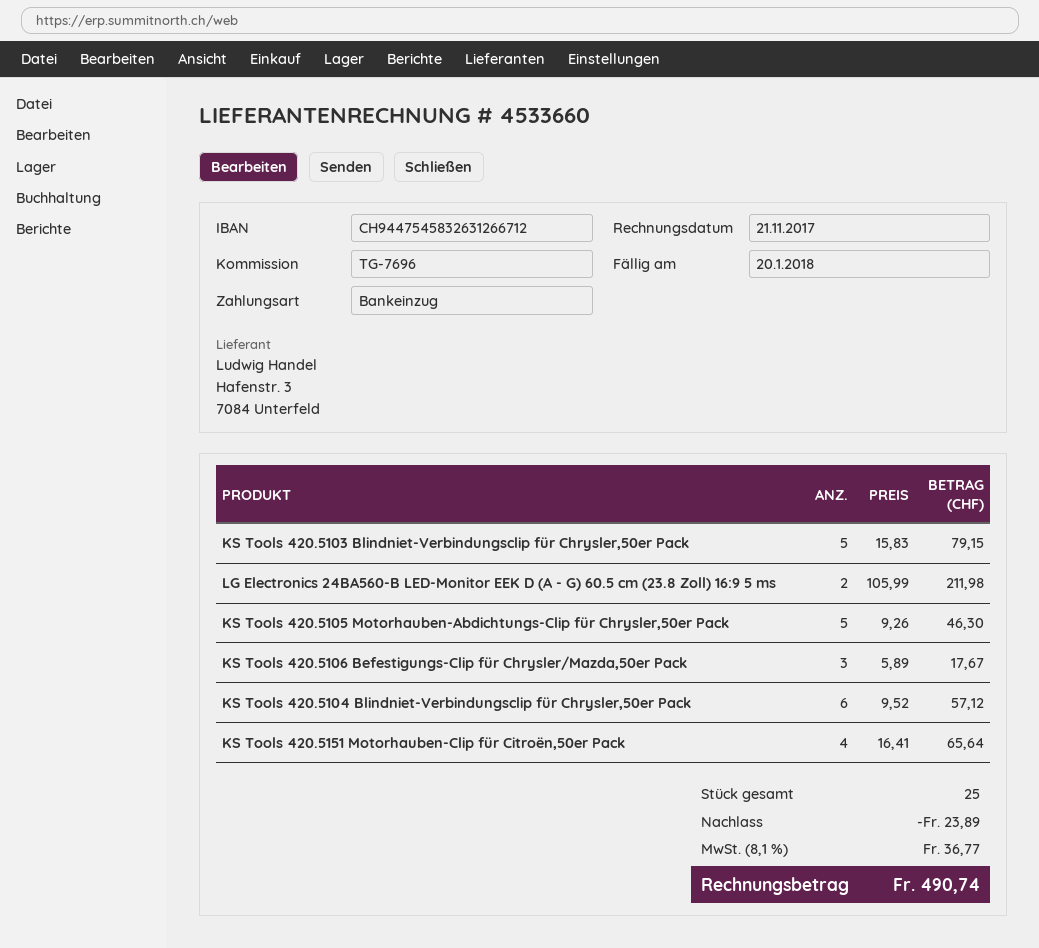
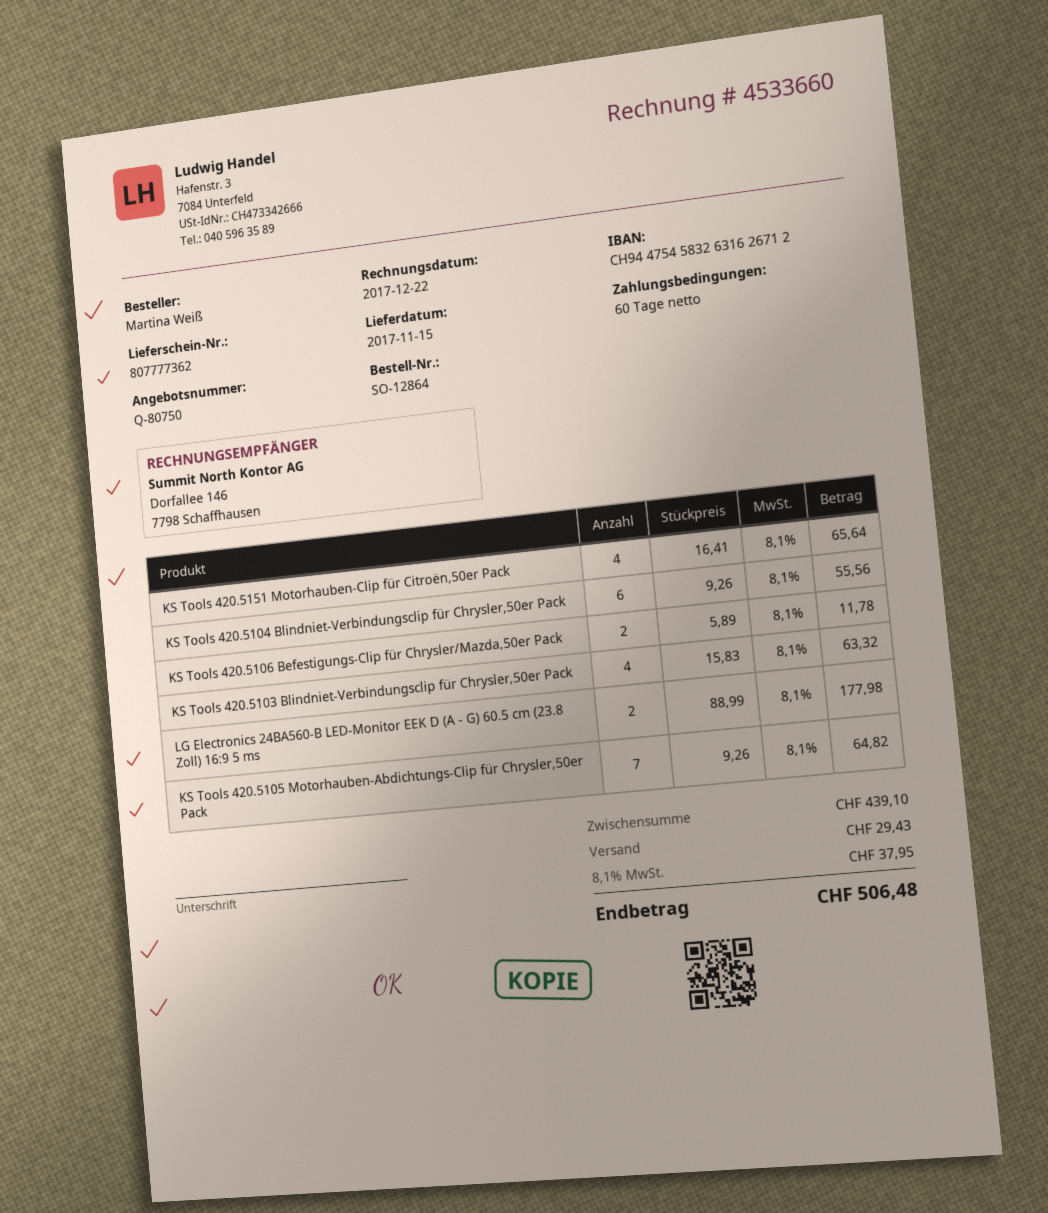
invoice date: 2017-11-21 -> 2017-12-22
bank account: CH9447545832631266712 -> CH9447545832631626712
KS Tools 420.5103 Blindniet-Verbindungsclip für Chrysler,50er Pack: 5 x 15.83 = 79.15 -> 4 x 15.83 = 63.32
LG Electronics 24BA560-B LED-Monitor EEK D (A - G) 60.5 cm (23.8 Zoll) 16:9 5 ms: 2 x 105.99 = 211.98 -> 2 x 88.99 = 177.98
KS Tools 420.5105 Motorhauben-Abdichtungs-Clip für Chrysler,50er Pack: 5 x 9.26 = 46.30 -> 7 x 9.26 = 64.82
KS Tools 420.5106 Befestigungs-Clip für Chrysler/Mazda,50er Pack: 3 x 5.89 = 17.67 -> 2 x 5.89 = 11.78
KS Tools 420.5104 Blindniet-Verbindungsclip für Chrysler,50er Pack: 6 x 9.52 = 57.12 -> 6 x 9.26 = 55.56
discount: 23.89 -> none
shipping: none -> 29.43
tax: 8.1% = 36.77 -> 8.1% = 37.95
total: 490.74 -> 506.48

